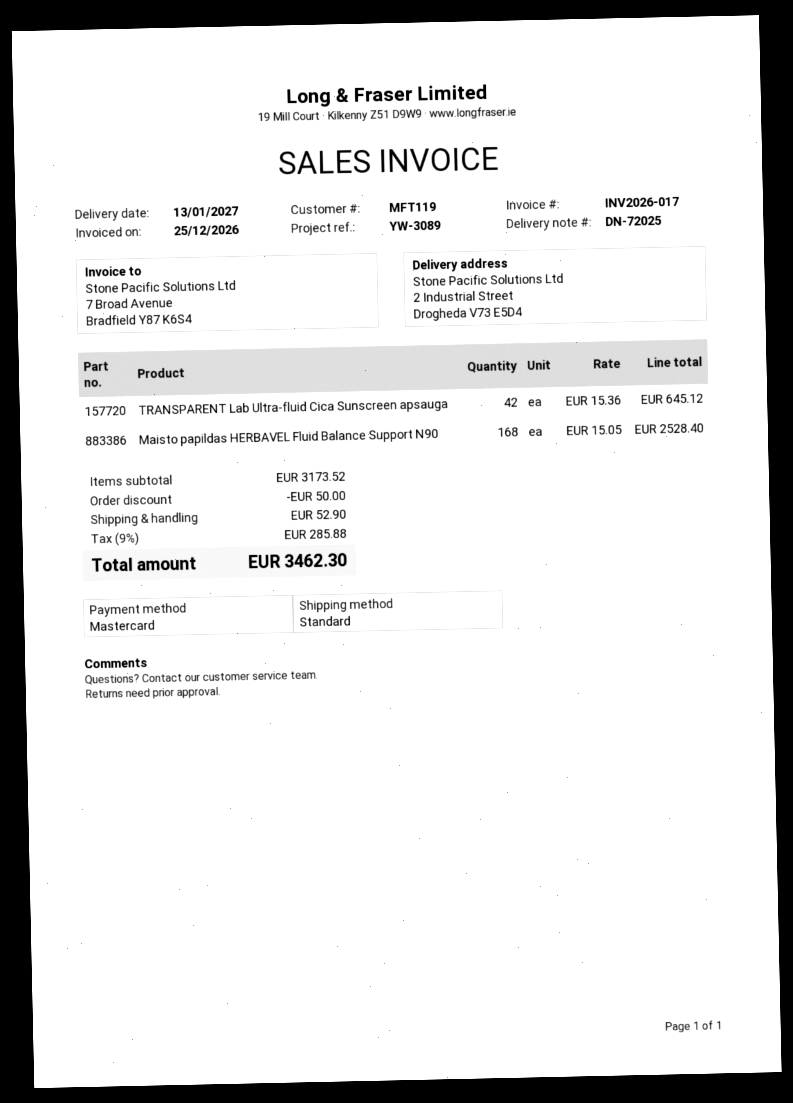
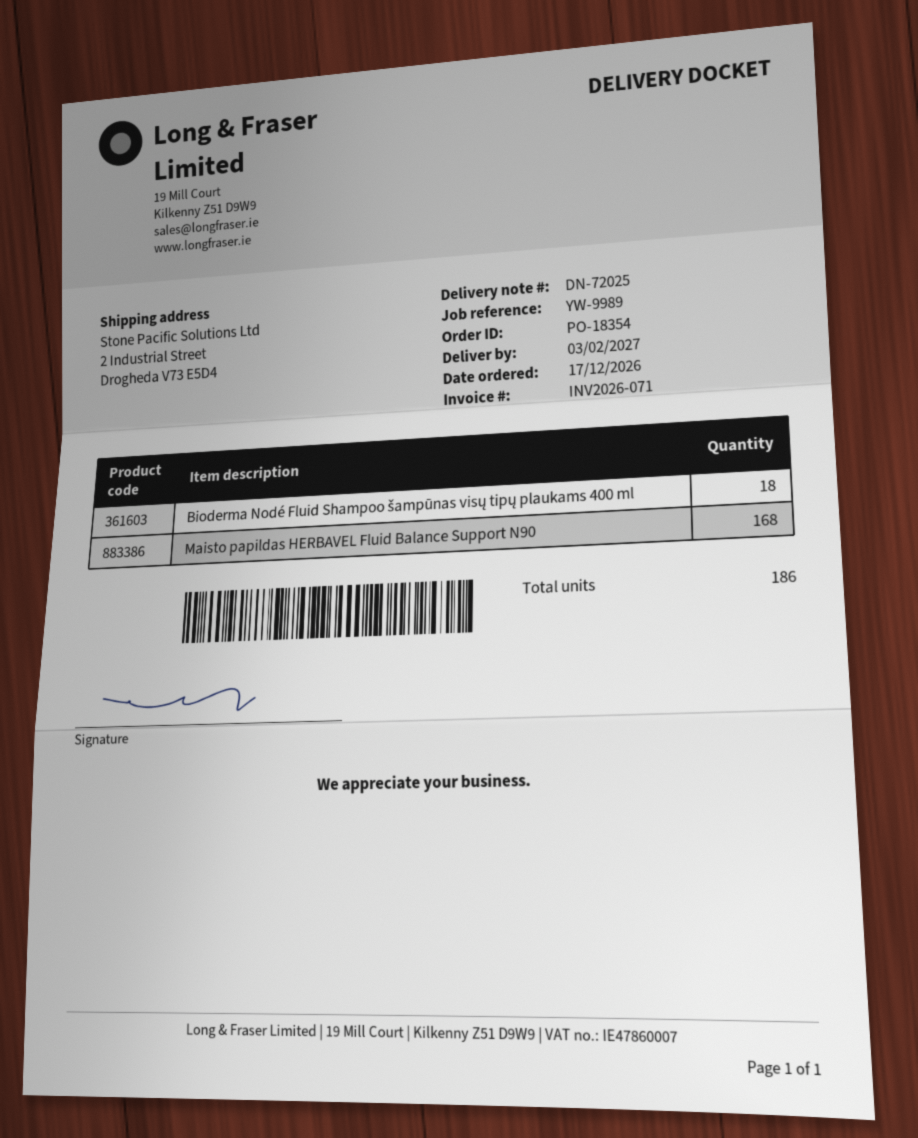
delivery date: 2027-01-13 -> 2027-02-03
invoice number: INV2026-017 -> INV2026-071
reference: YW-3089 -> YW-9989
TRANSPARENT Lab Ultra-fluid Cica Sunscreen apsauga: 42 -> none
Bioderma Nodé Fluid Shampoo šampūnas visų tipų plaukams 400 ml: none -> 18

